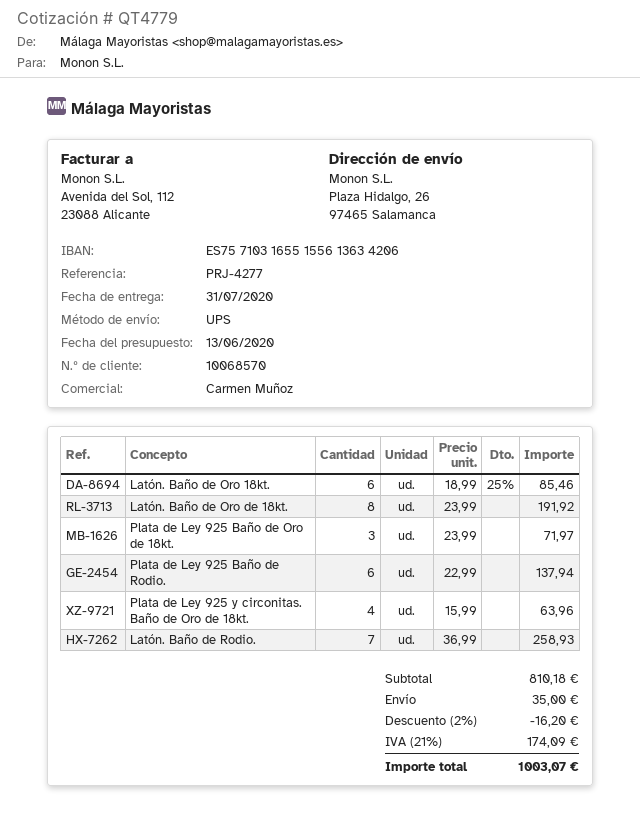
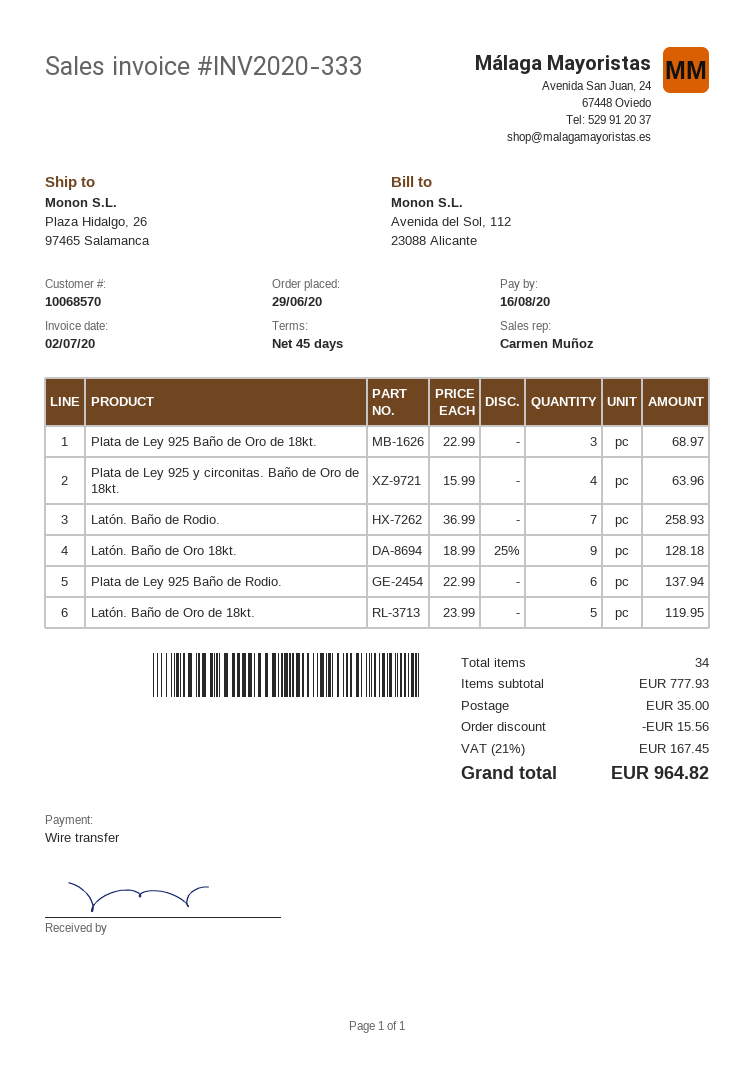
Latón. Baño de Oro 18kt.: 6 x 18.99 - 25% = 85.46 -> 9 x 18.99 - 25% = 128.18
Latón. Baño de Oro de 18kt.: 8 x 23.99 = 191.92 -> 5 x 23.99 = 119.95
Plata de Ley 925 Baño de Oro de 18kt.: 3 x 23.99 = 71.97 -> 3 x 22.99 = 68.97
subtotal: 810.18 -> 777.93
discount: 16.20 -> 15.56
tax: 21% = 174.09 -> 21% = 167.45
total: 1003.07 -> 964.82

